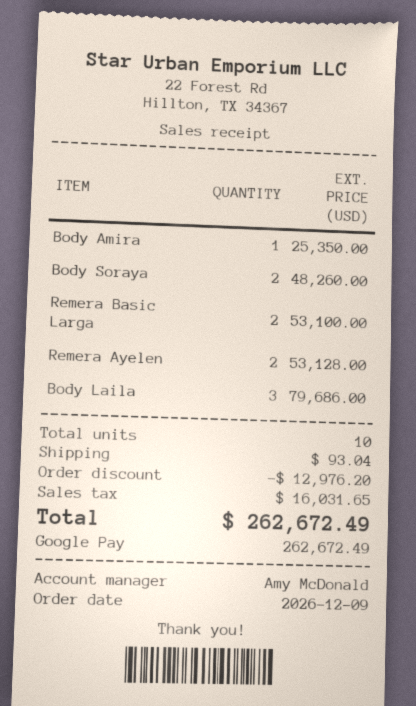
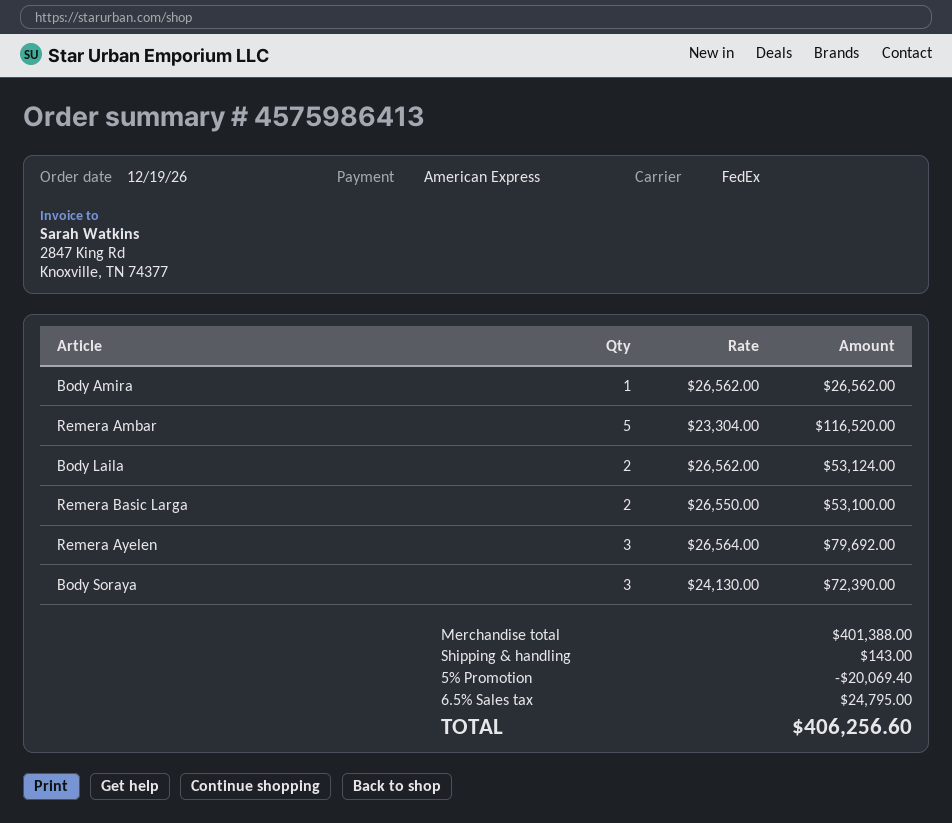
order date: 2026-12-09 -> 2026-12-19
payment method: Google Pay -> American Express
Body Amira: 1 for 25350.00 -> 1 for 26562.00
Body Soraya: 2 for 48260.00 -> 3 for 72390.00
Remera Ayelen: 2 for 53128.00 -> 3 for 79692.00
Body Laila: 3 for 79686.00 -> 2 for 53124.00
Remera Ambar: none -> 5 for 116520.00
discount: 12976.20 -> 20069.40
shipping: 93.04 -> 143.00
tax: 16031.65 -> 24795.00
total: 262672.49 -> 406256.60

